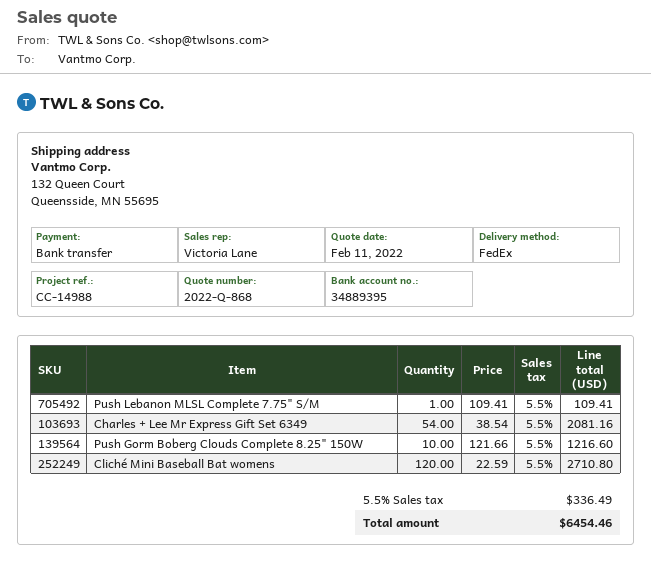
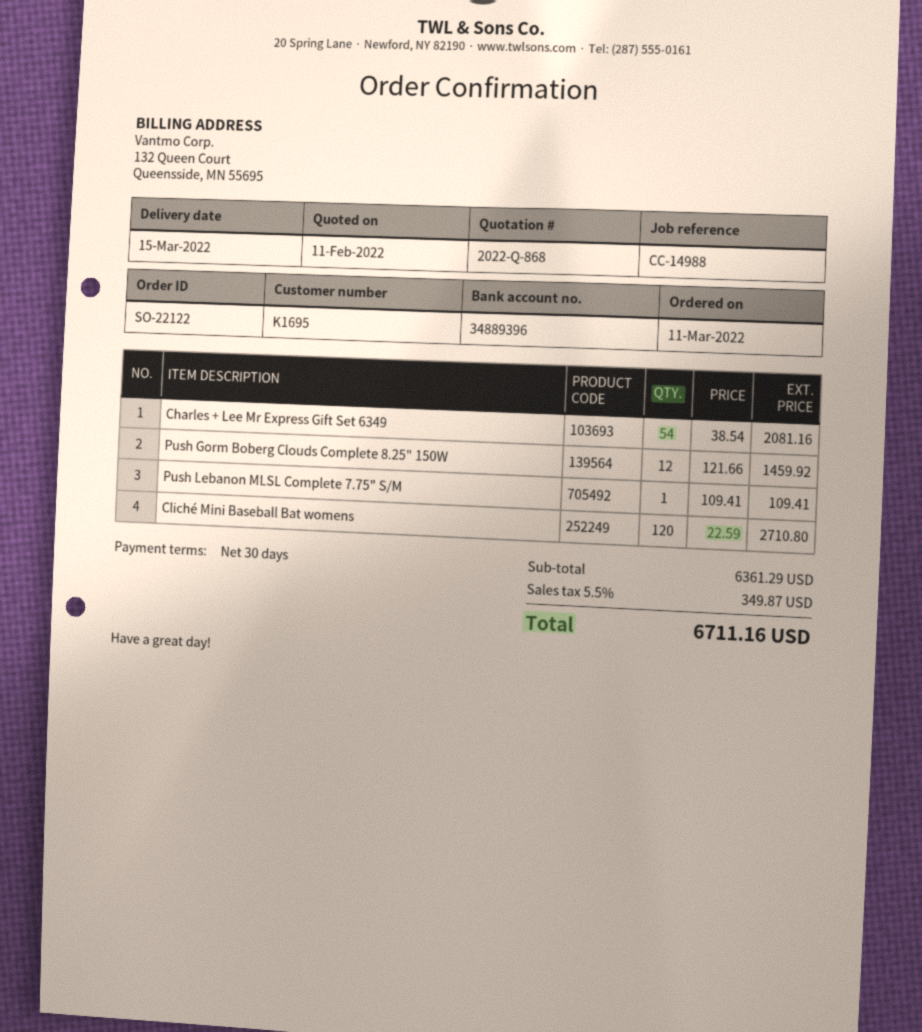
bank account: 34889395 -> 34889396
Push Gorm Boberg Clouds Complete 8.25" 150W: 10 x 121.66 = 1216.60 -> 12 x 121.66 = 1459.92
tax: 5.5% = 336.49 -> 5.5% = 349.87
total: 6454.46 -> 6711.16

